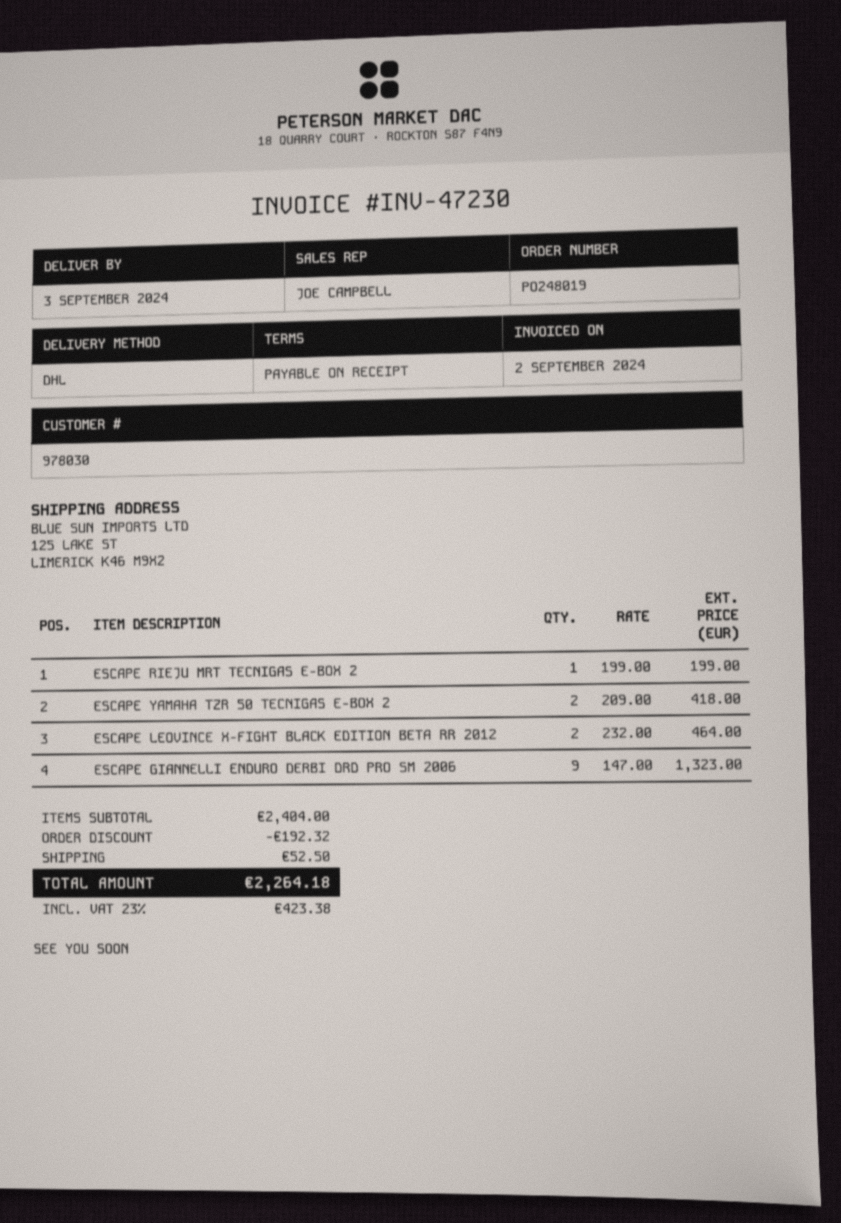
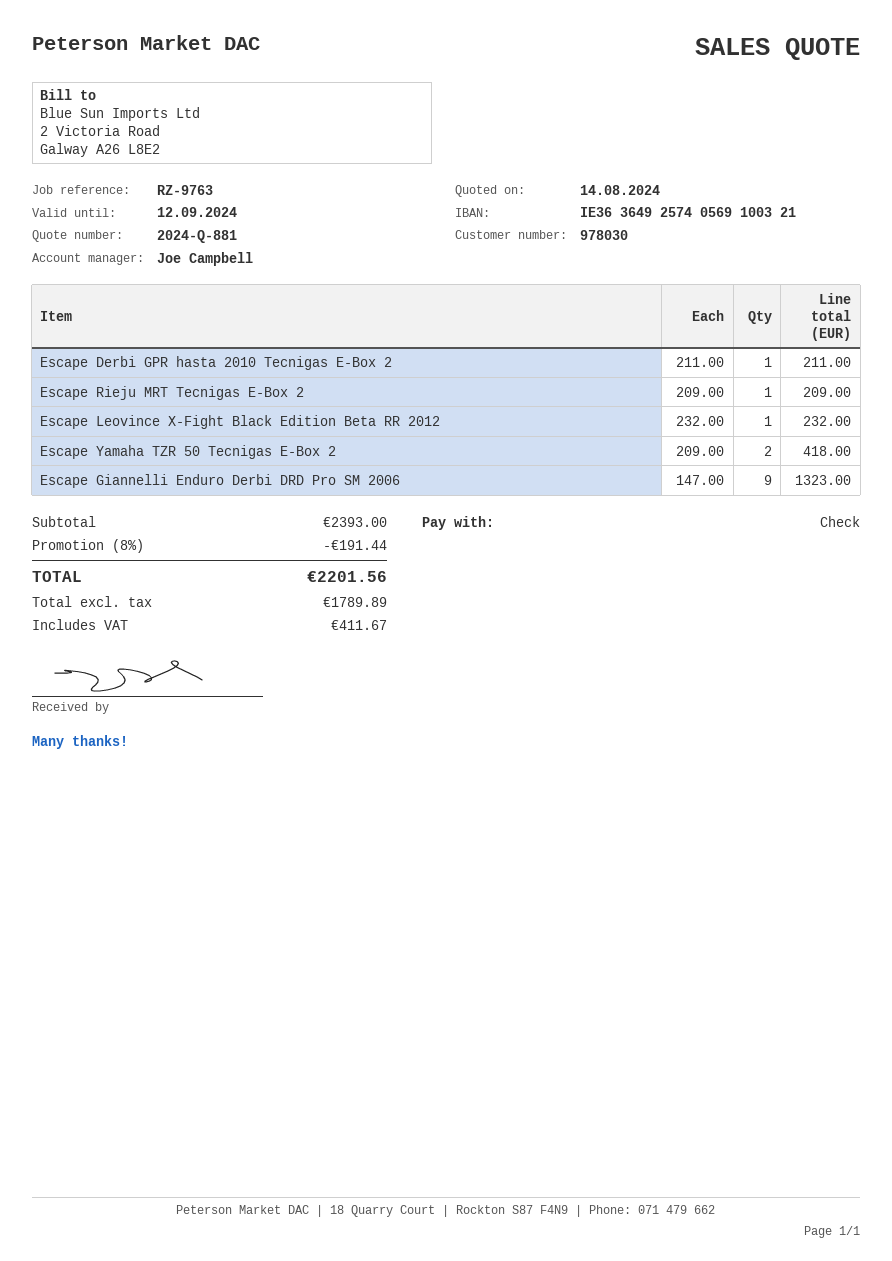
ESCAPE RIEJU MRT TECNIGAS E-BOX 2: 1 x 199.00 = 199.00 -> 1 x 209.00 = 209.00
ESCAPE LEOVINCE X-FIGHT BLACK EDITION BETA RR 2012: 2 x 232.00 = 464.00 -> 1 x 232.00 = 232.00
Escape Derbi GPR hasta 2010 Tecnigas E-Box 2: none -> 1 x 211.00 = 211.00
subtotal: 2404.00 -> 2393.00
discount: 192.32 -> 191.44
shipping: 52.50 -> none
tax: 423.38 -> 411.67
total: 2264.18 -> 2201.56

